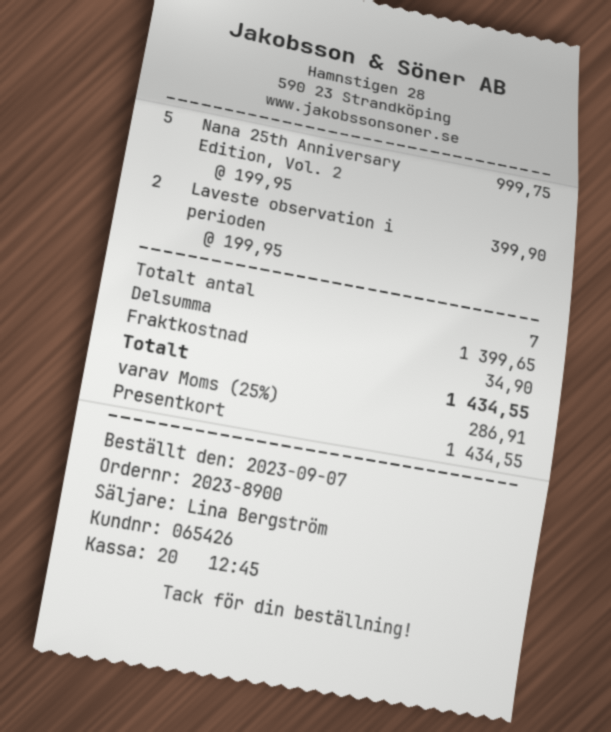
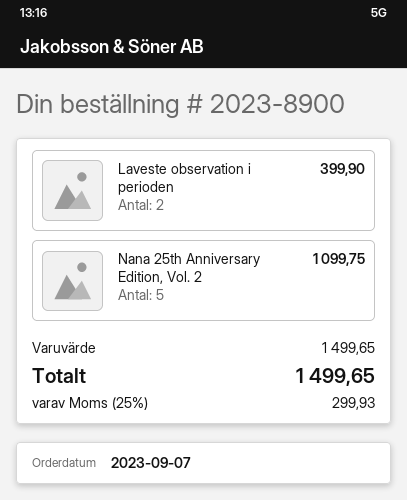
Nana 25th Anniversary Edition, Vol. 2: 5 for 999.75 -> 5 for 1099.75
subtotal: 1399.65 -> 1499.65
shipping: 34.90 -> none
tax: 25% = 286.91 -> 25% = 299.93
total: 1434.55 -> 1499.65

